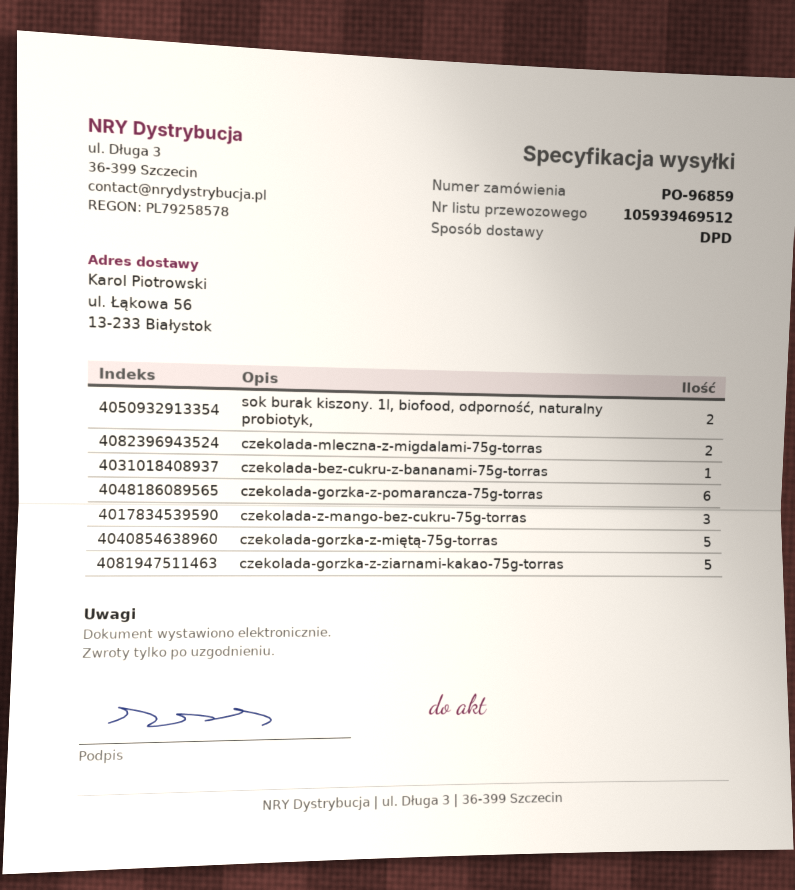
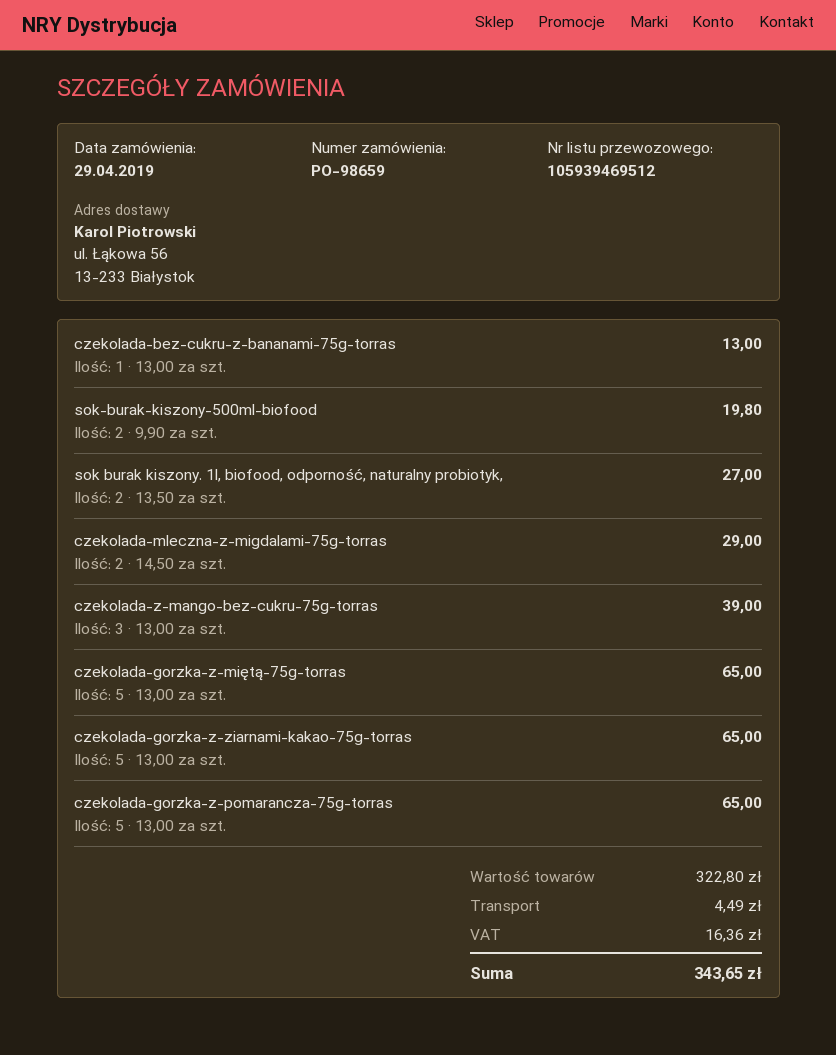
order number: PO-96859 -> PO-98659
czekolada-gorzka-z-pomarancza-75g-torras: 6 -> 5
sok-burak-kiszony-500ml-biofood: none -> 2

